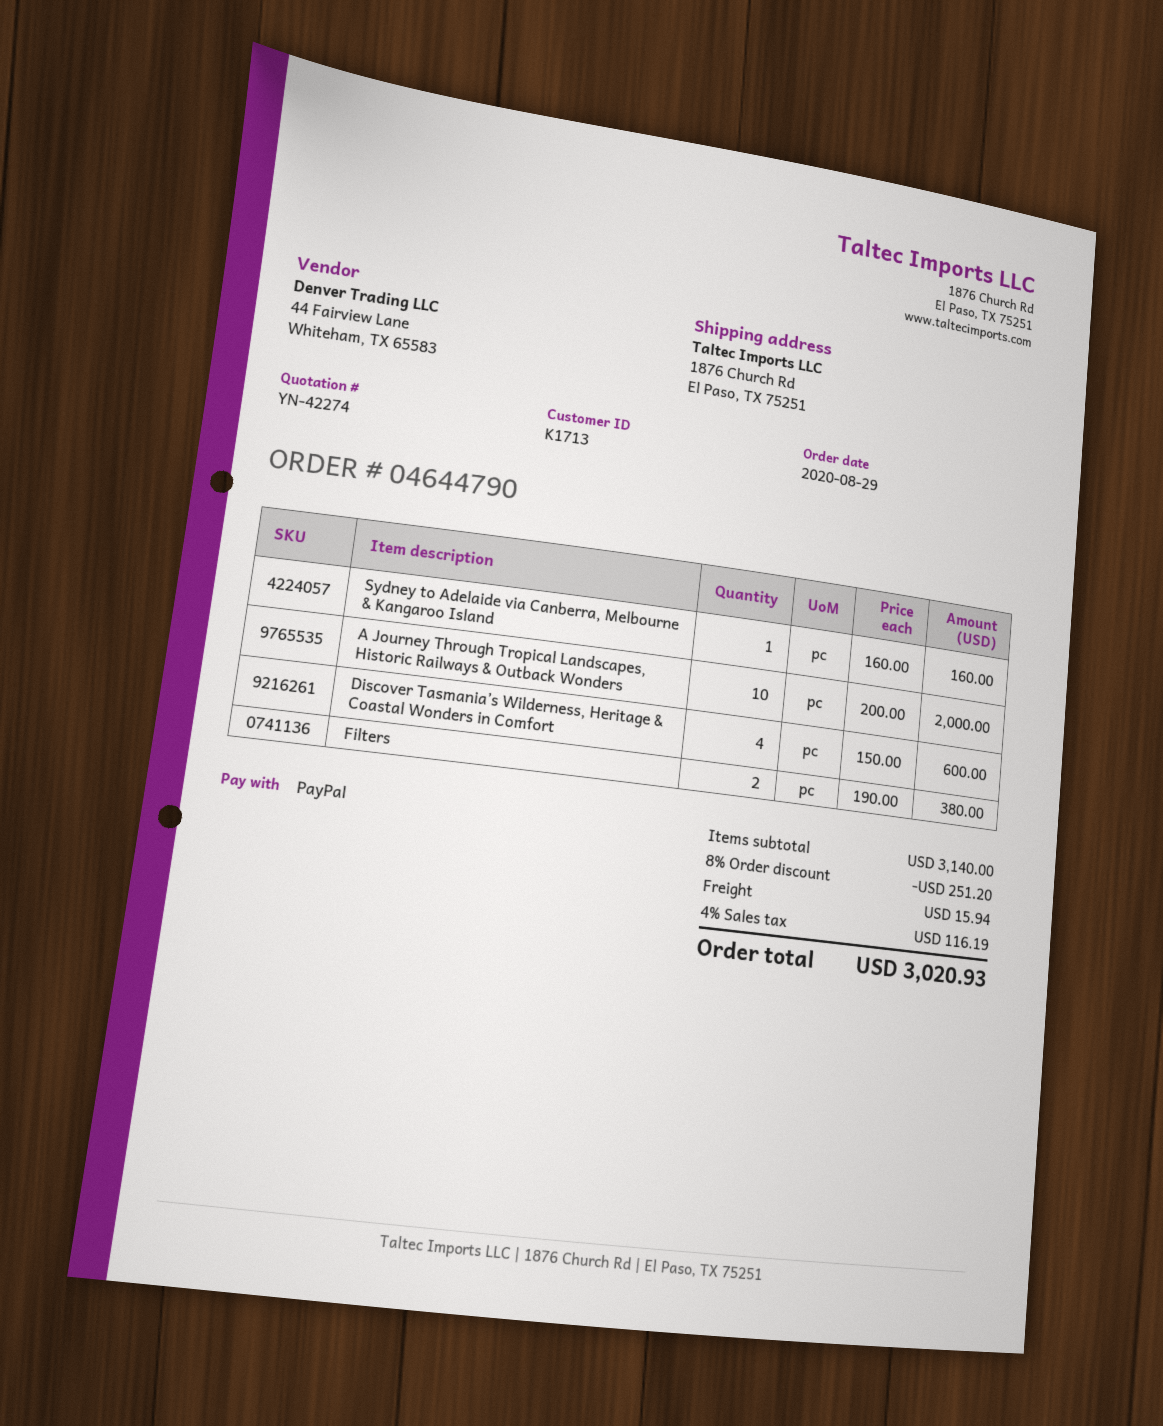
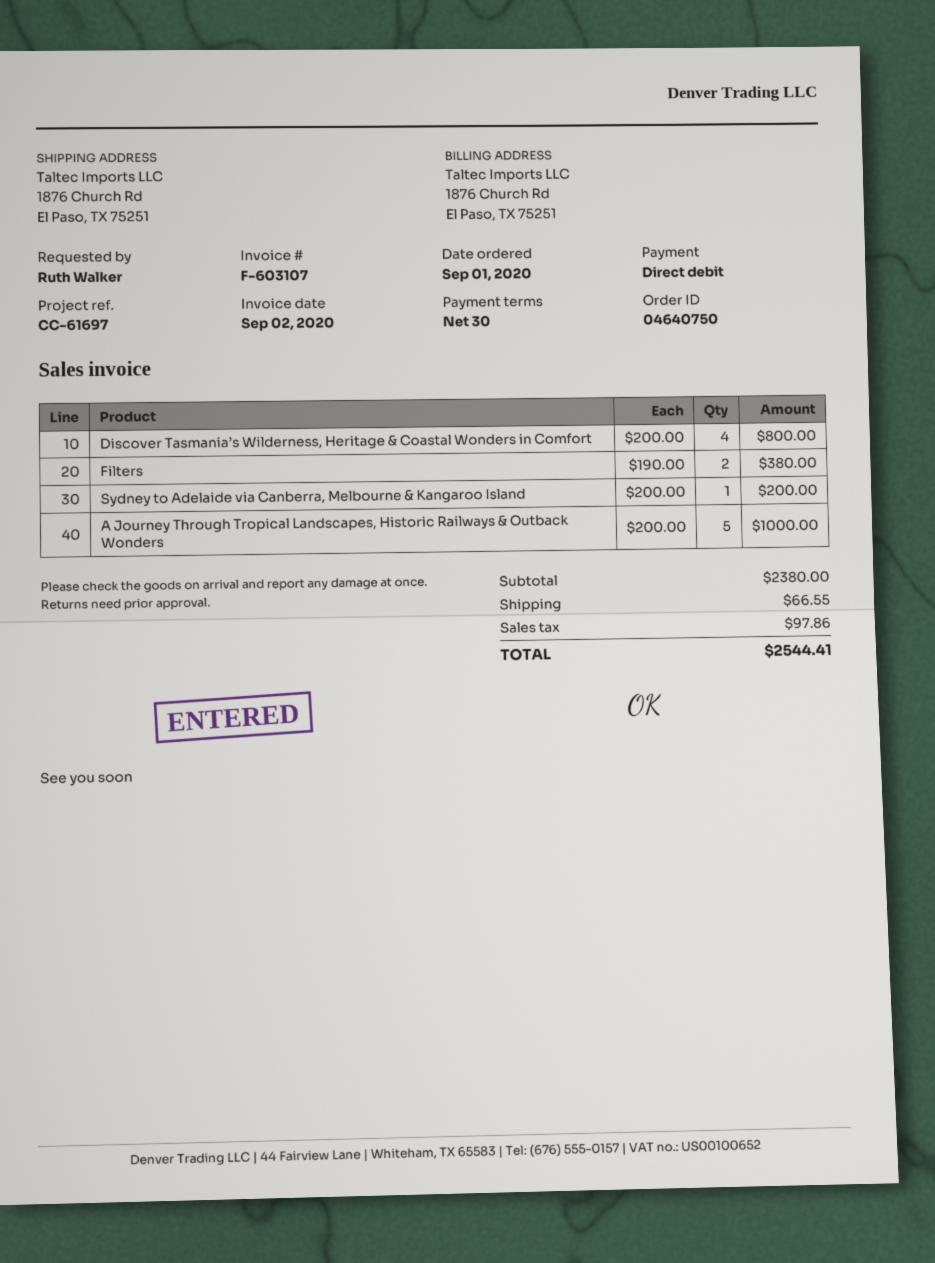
order number: 04644790 -> 04640750
order date: 2020-08-29 -> 2020-09-01
payment method: PayPal -> direct debit
Sydney to Adelaide via Canberra, Melbourne & Kangaroo Island: 1 x 160.00 = 160.00 -> 1 x 200.00 = 200.00
A Journey Through Tropical Landscapes, Historic Railways & Outback Wonders: 10 x 200.00 = 2000.00 -> 5 x 200.00 = 1000.00
Discover Tasmania’s Wilderness, Heritage & Coastal Wonders in Comfort: 4 x 150.00 = 600.00 -> 4 x 200.00 = 800.00
subtotal: 3140.00 -> 2380.00
discount: 8% = 251.20 -> none
shipping: 15.94 -> 66.55
tax: 116.19 -> 97.86
total: 3020.93 -> 2544.41

